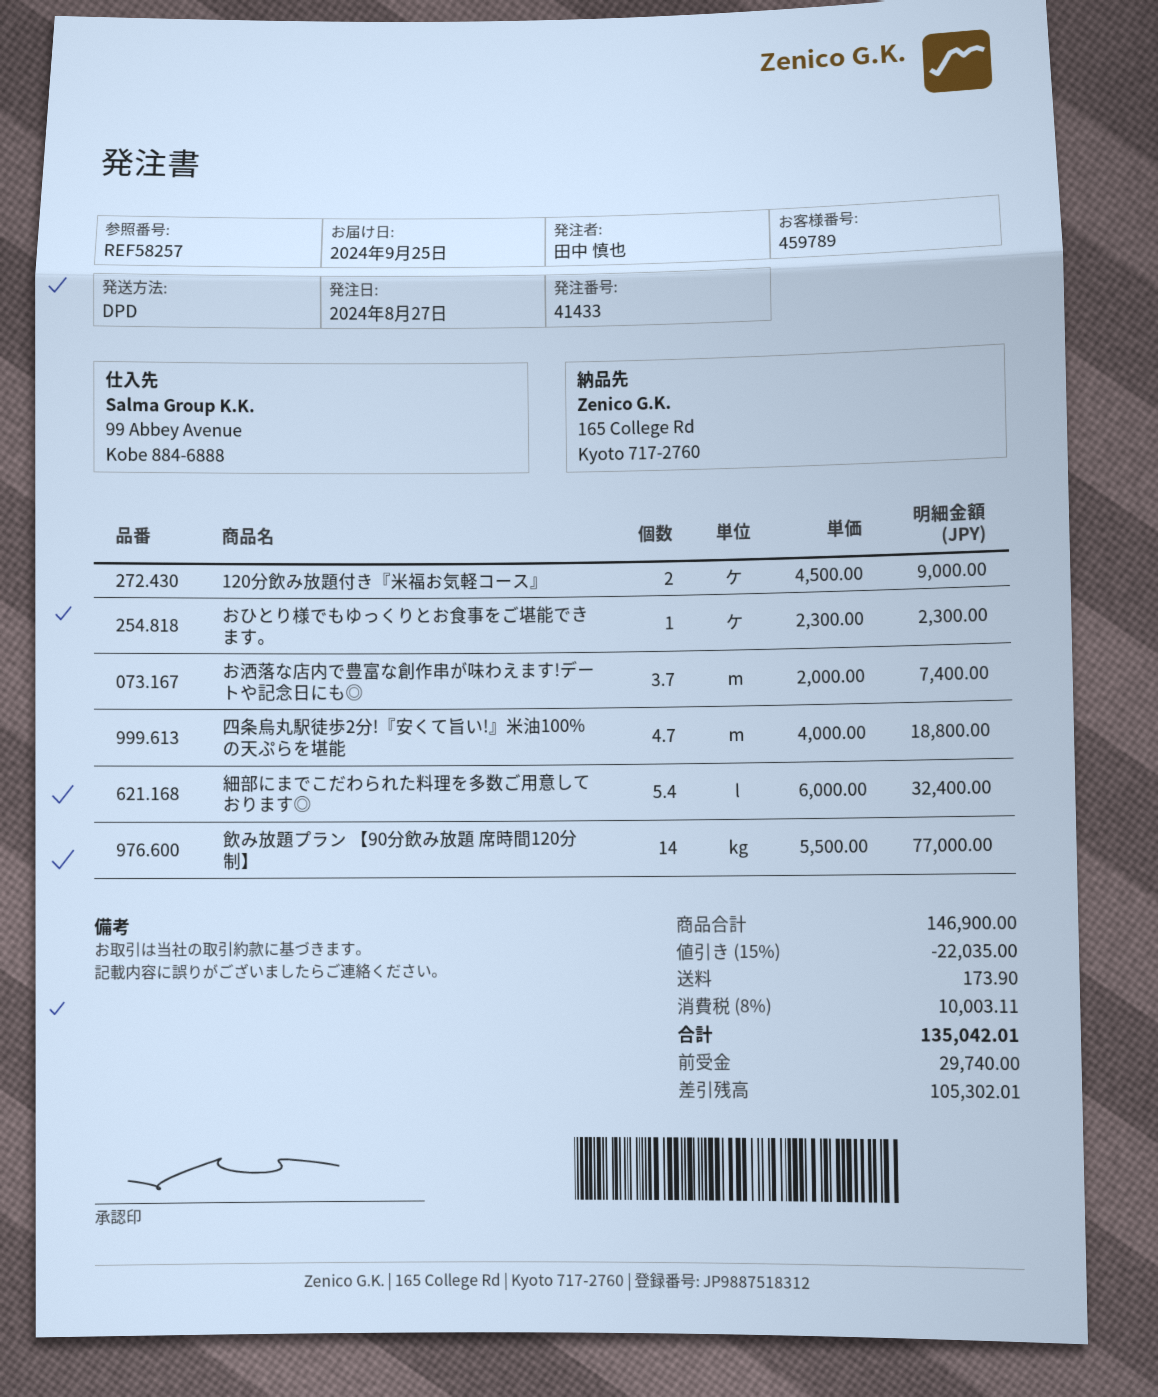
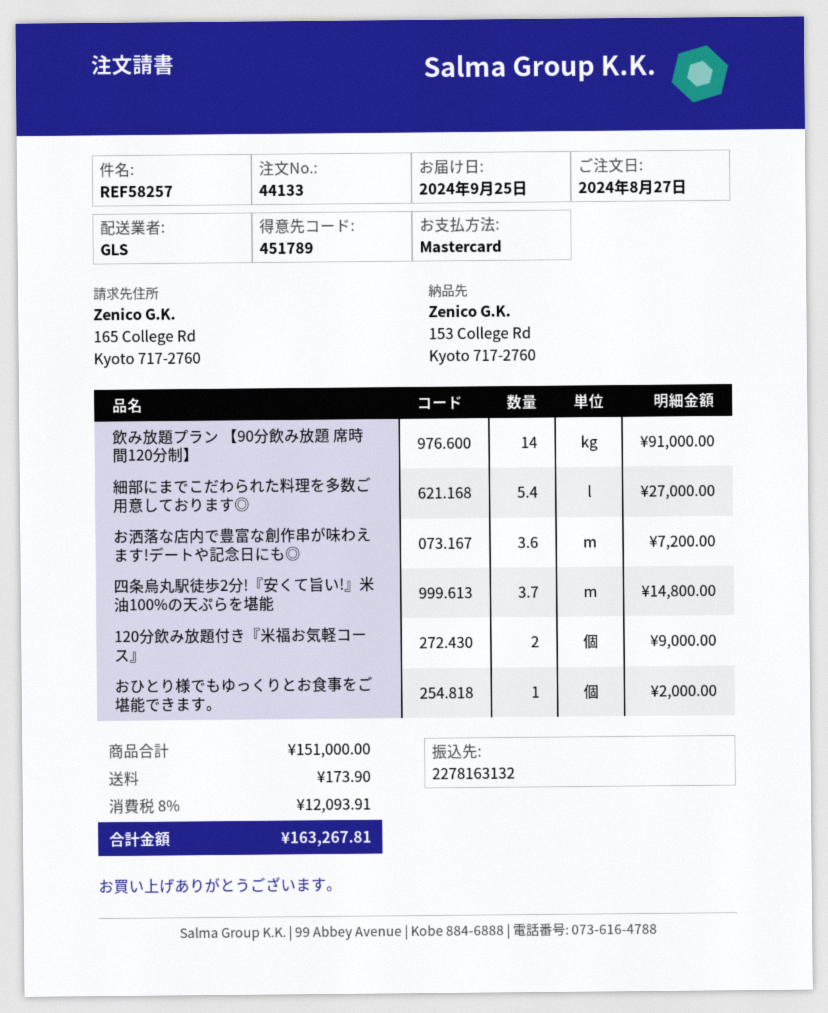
order number: 41433 -> 44133
customer number: 459789 -> 451789
shipping method: DPD -> GLS
ship to: 165 College Rd, Kyoto 717-2760 -> 153 College Rd, Kyoto 717-2760
おひとり様でもゆっくりとお食事をご堪能できます。: 1 for 2300.00 -> 1 for 2000.00
お洒落な店内で豊富な創作串が味わえます!デートや記念日にも◎: 3.7 for 7400.00 -> 3.6 for 7200.00
四条烏丸駅徒歩2分!『安くて旨い!』米油100%の天ぷらを堪能: 4.7 for 18800.00 -> 3.7 for 14800.00
細部にまでこだわられた料理を多数ご用意しております◎: 5.4 for 32400.00 -> 5.4 for 27000.00
飲み放題プラン 【90分飲み放題 席時間120分制】: 14 for 77000.00 -> 14 for 91000.00
subtotal: 146900.00 -> 151000.00
discount: 15% = 22035.00 -> none
tax: 8% = 10003.11 -> 8% = 12093.91
total: 135042.01 -> 163267.81

